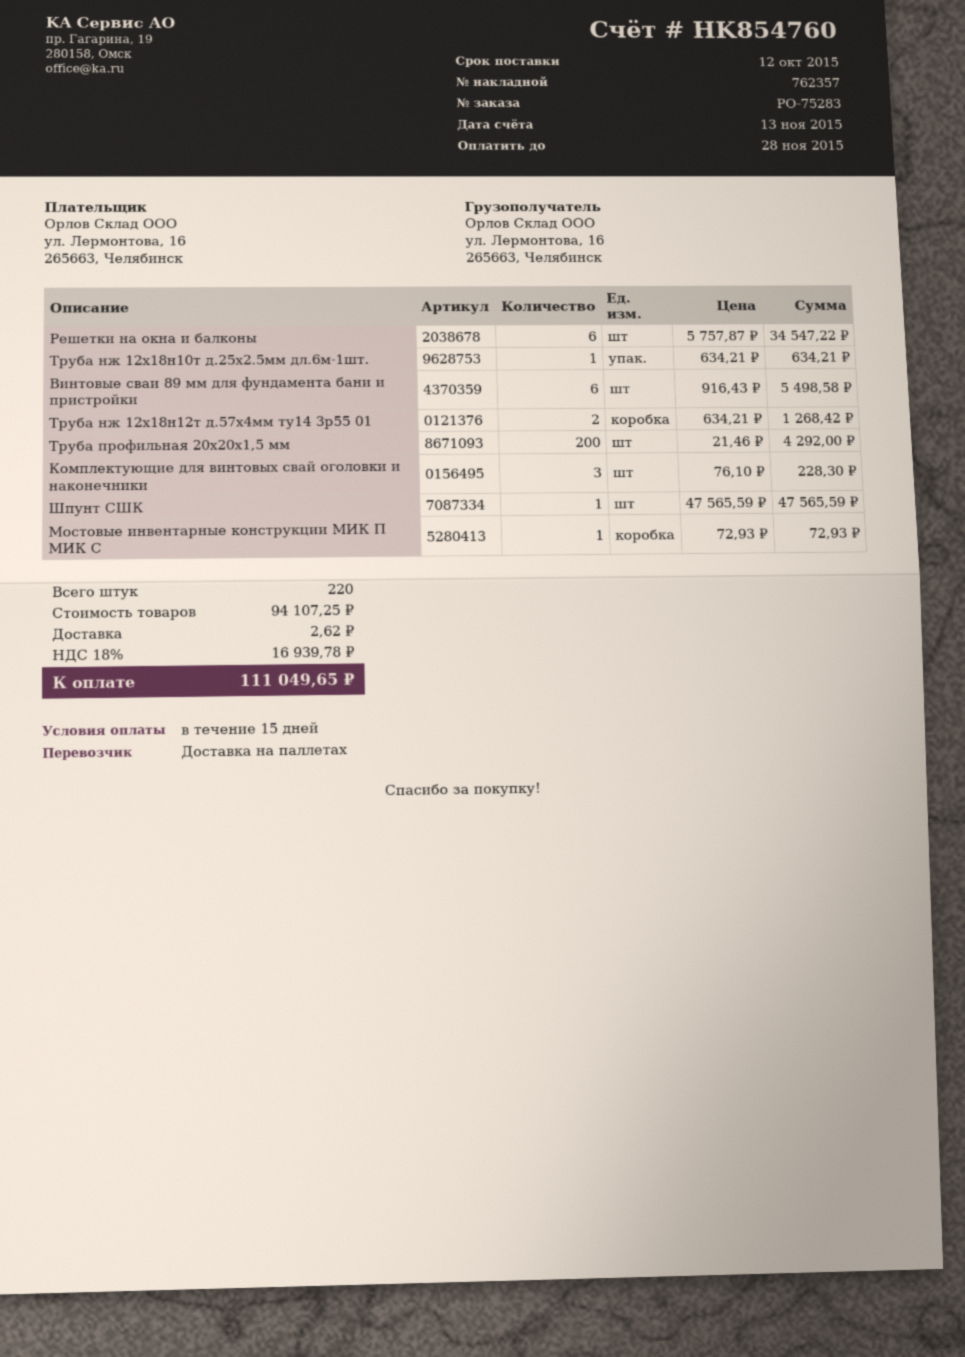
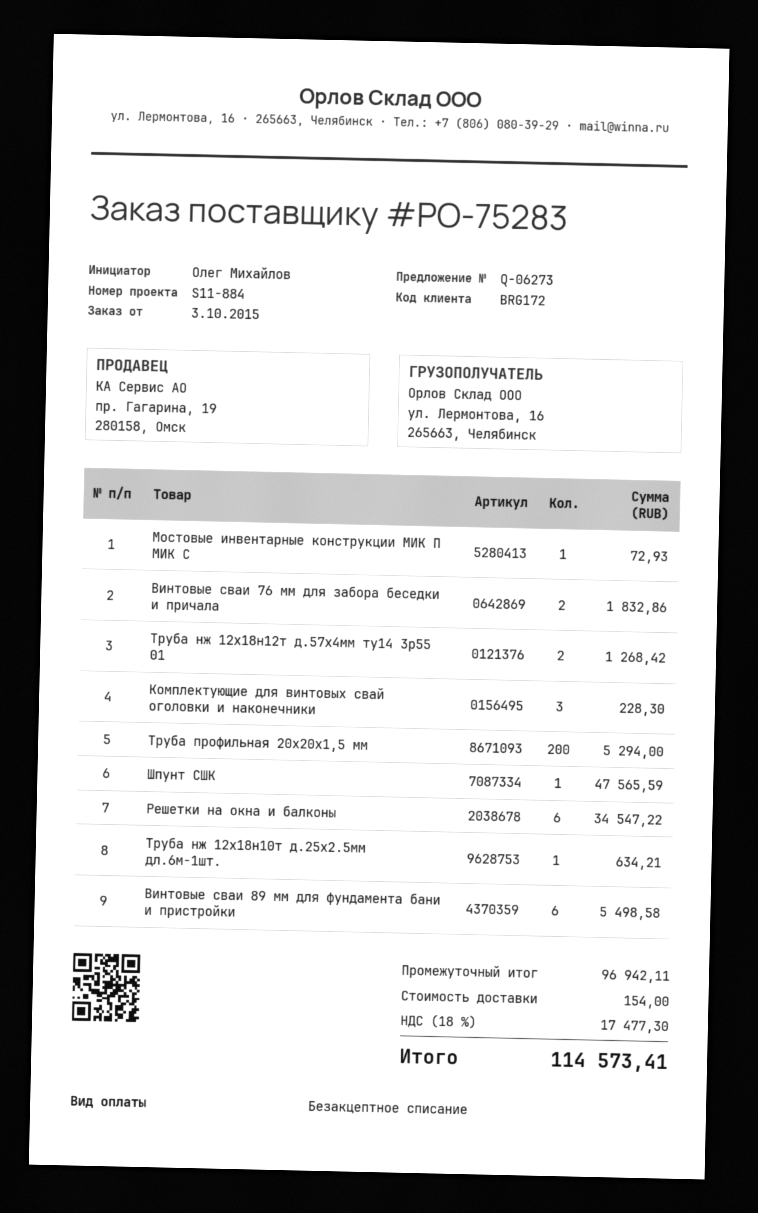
Труба профильная 20х20х1,5 мм: 200 for 4292.00 -> 200 for 5294.00
Винтовые сваи 76 мм для забора беседки и причала: none -> 2 for 1832.86
subtotal: 94107.25 -> 96942.11
shipping: 2.62 -> 154.00
tax: 18% = 16939.78 -> 18% = 17477.30
total: 111049.65 -> 114573.41

